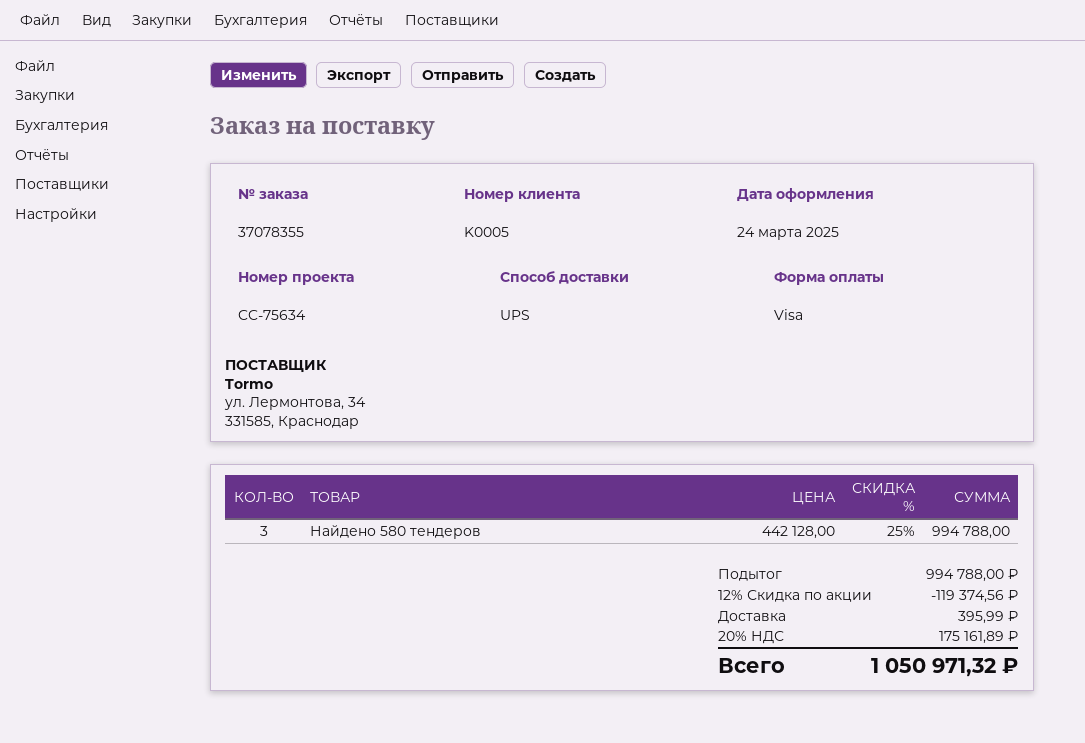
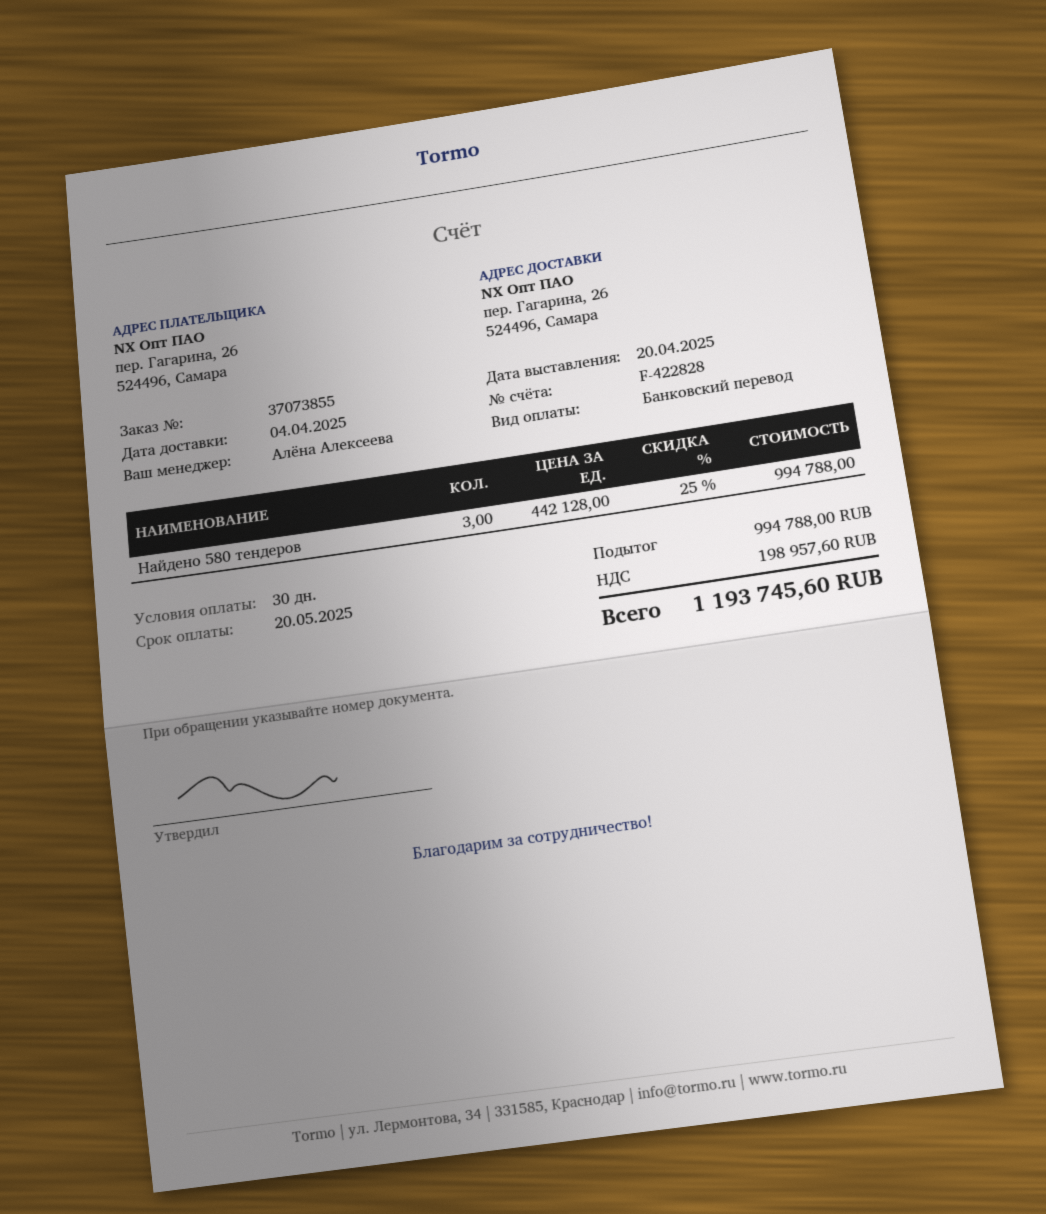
order number: 37078355 -> 37073855
payment method: Visa -> bank transfer
discount: 12% = 119374.56 -> none
shipping: 395.99 -> none
tax: 175161.89 -> 198957.60
total: 1050971.32 -> 1193745.60

